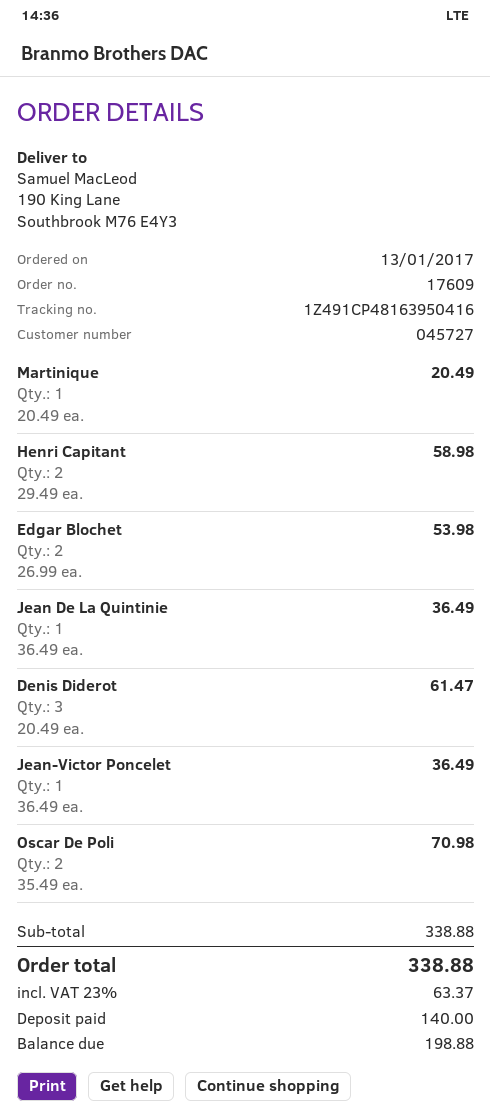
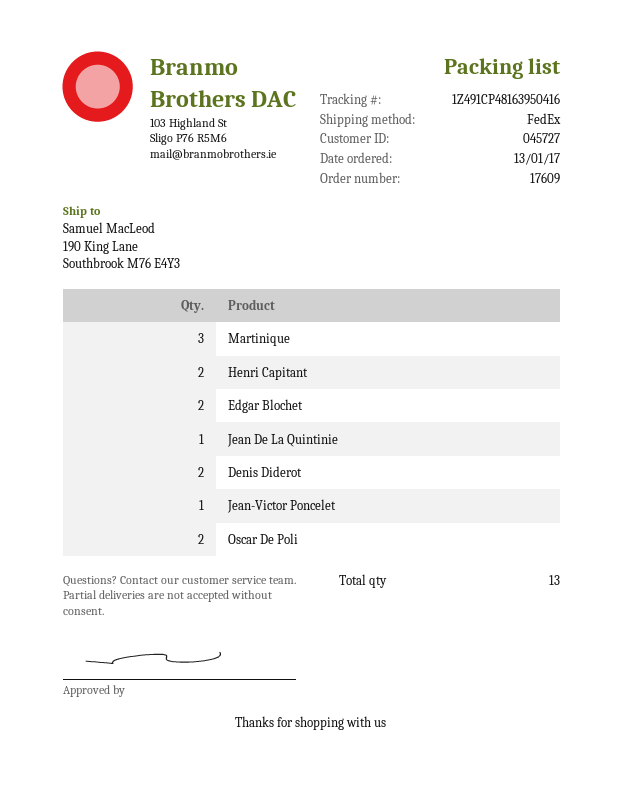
Martinique: 1 -> 3
Denis Diderot: 3 -> 2

